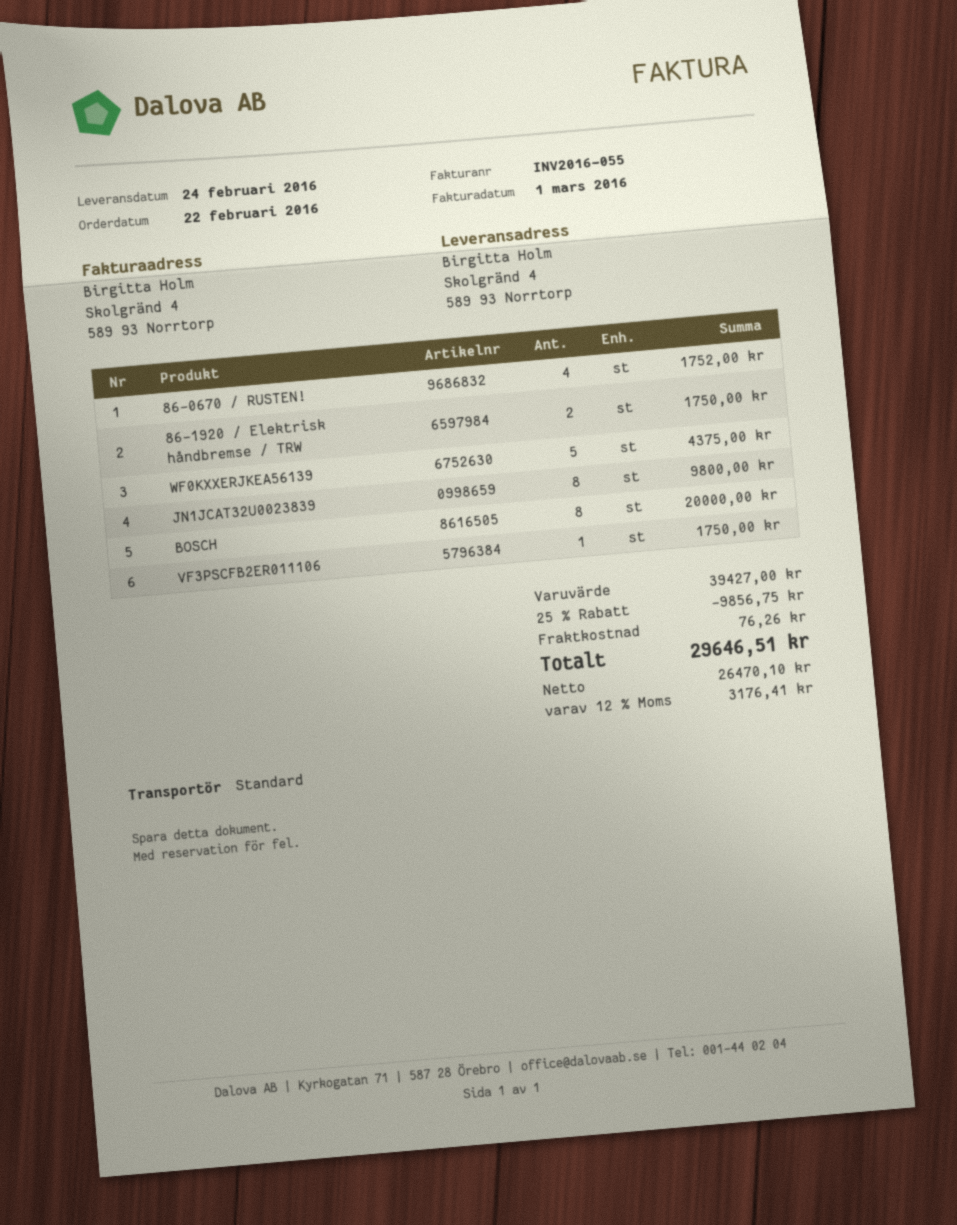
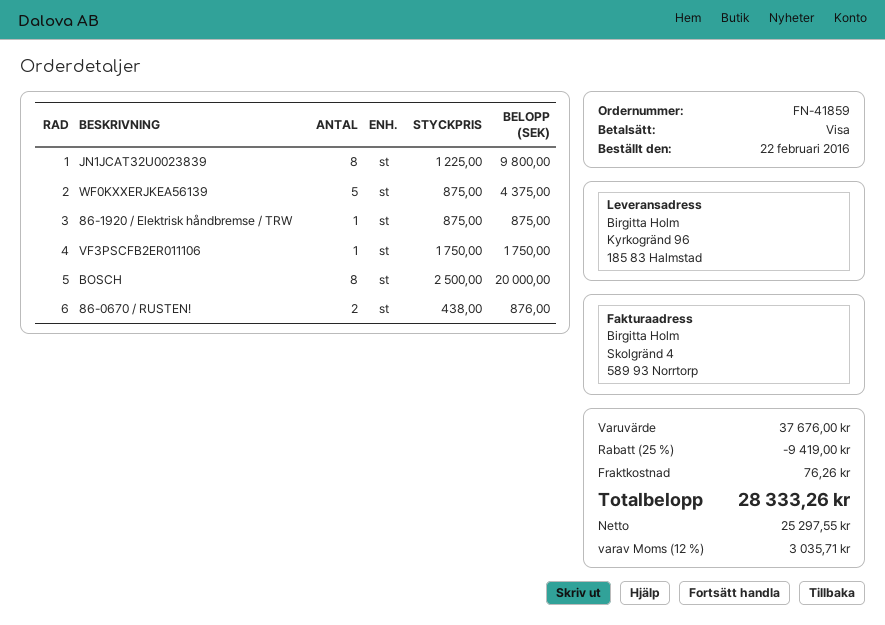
ship to: Skolgränd 4, 589 93 Norrtorp -> Kyrkogränd 96, 185 83 Halmstad
86-0670 / RUSTEN!: 4 for 1752.00 -> 2 for 876.00
86-1920 / Elektrisk håndbremse / TRW: 2 for 1750.00 -> 1 for 875.00
subtotal: 39427.00 -> 37676.00
discount: 25% = 9856.75 -> 25% = 9419.00
net: 26470.10 -> 25297.55
tax: 12% = 3176.41 -> 12% = 3035.71
total: 29646.51 -> 28333.26

